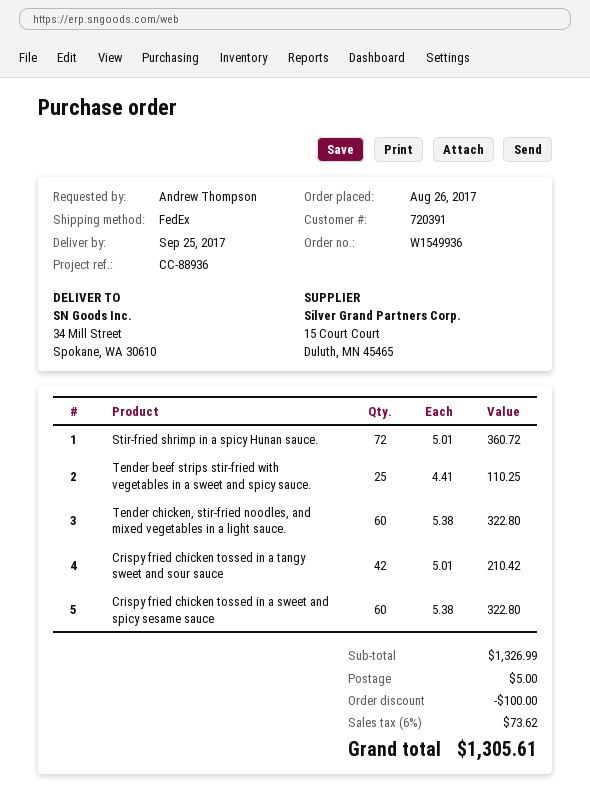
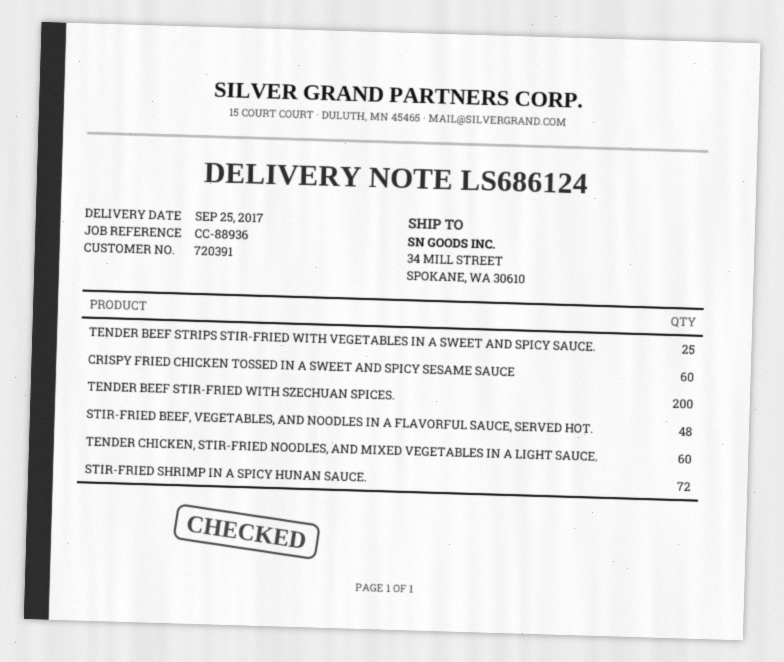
Crispy fried chicken tossed in a tangy sweet and sour sauce: 42 -> none
TENDER BEEF STIR-FRIED WITH SZECHUAN SPICES.: none -> 200
STIR-FRIED BEEF, VEGETABLES, AND NOODLES IN A FLAVORFUL SAUCE, SERVED HOT.: none -> 48

